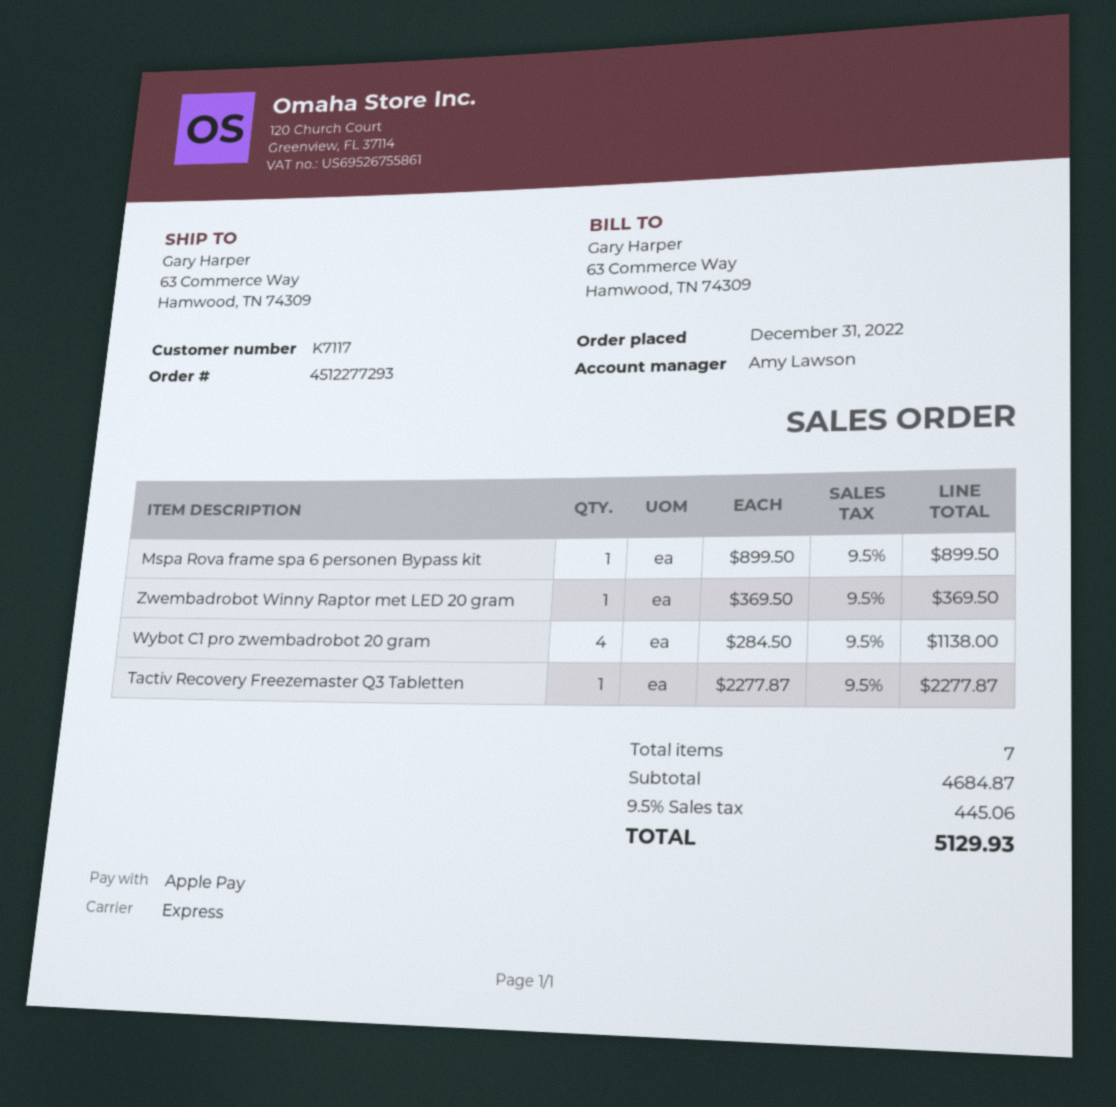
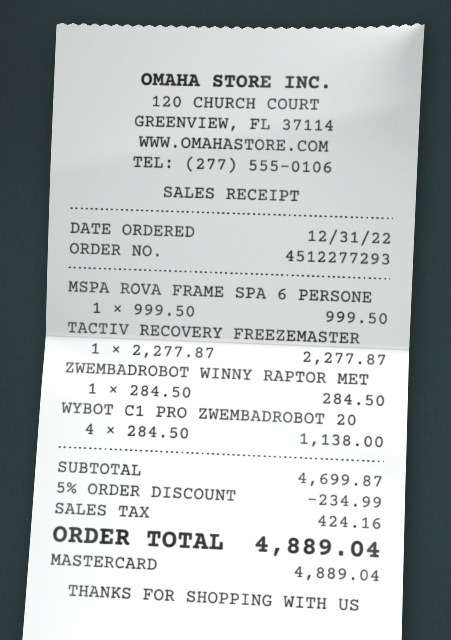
payment method: Apple Pay -> Mastercard
Mspa Rova frame spa 6 personen Bypass kit: 1 x 899.50 = 899.50 -> 1 x 999.50 = 999.50
Zwembadrobot Winny Raptor met LED 20 gram: 1 x 369.50 = 369.50 -> 1 x 284.50 = 284.50
subtotal: 4684.87 -> 4699.87
discount: none -> 5% = 234.99
tax: 445.06 -> 424.16
total: 5129.93 -> 4889.04

